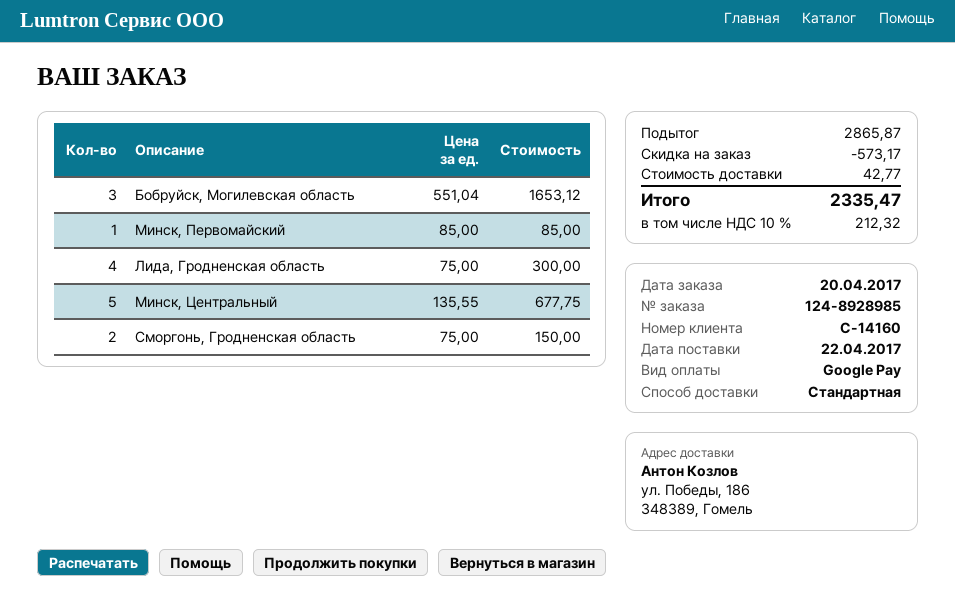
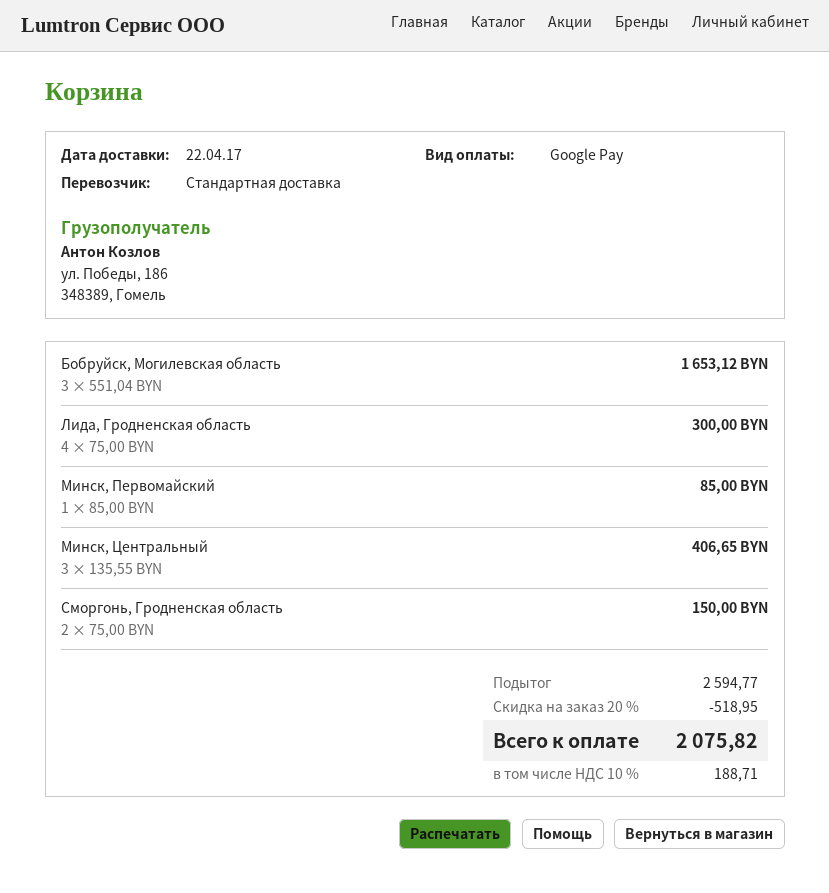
Минск, Центральный: 5 x 135.55 = 677.75 -> 3 x 135.55 = 406.65
subtotal: 2865.87 -> 2594.77
discount: 573.17 -> 518.95
shipping: 42.77 -> none
tax: 10% = 212.32 -> 10% = 188.71
total: 2335.47 -> 2075.82

